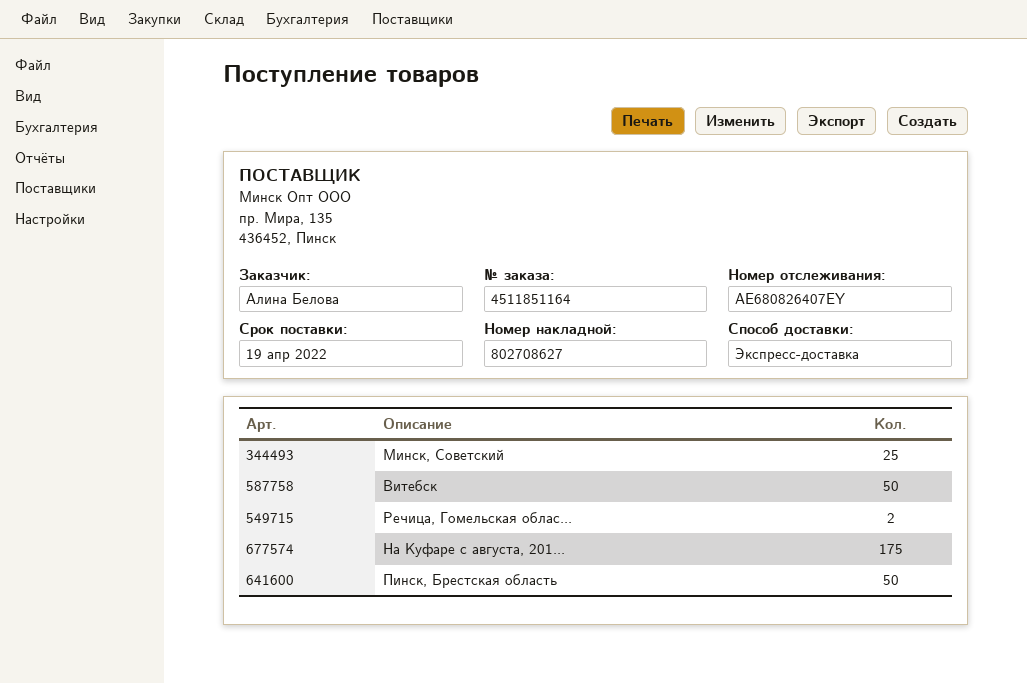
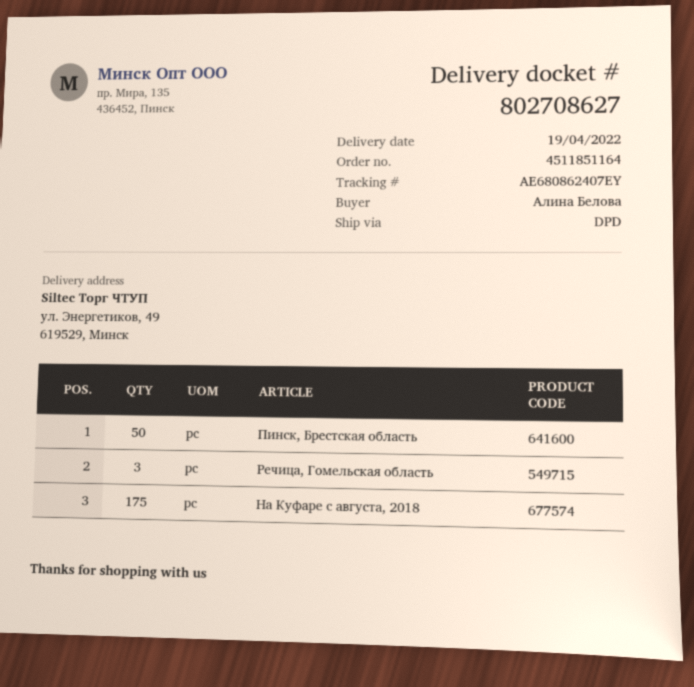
shipping method: express -> DPD
tracking number: AE680826407EY -> AE680862407EY
Минск, Советский: 25 -> none
Витебск: 50 -> none
Речица, Гомельская облас...: 2 -> 3

